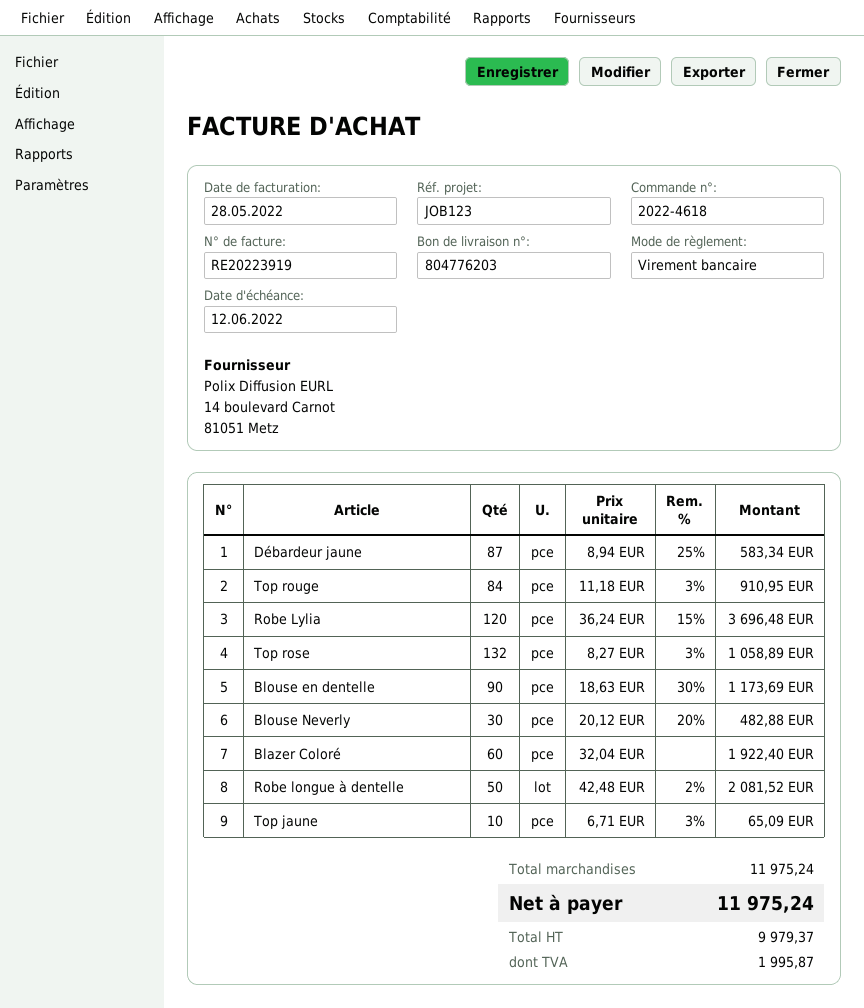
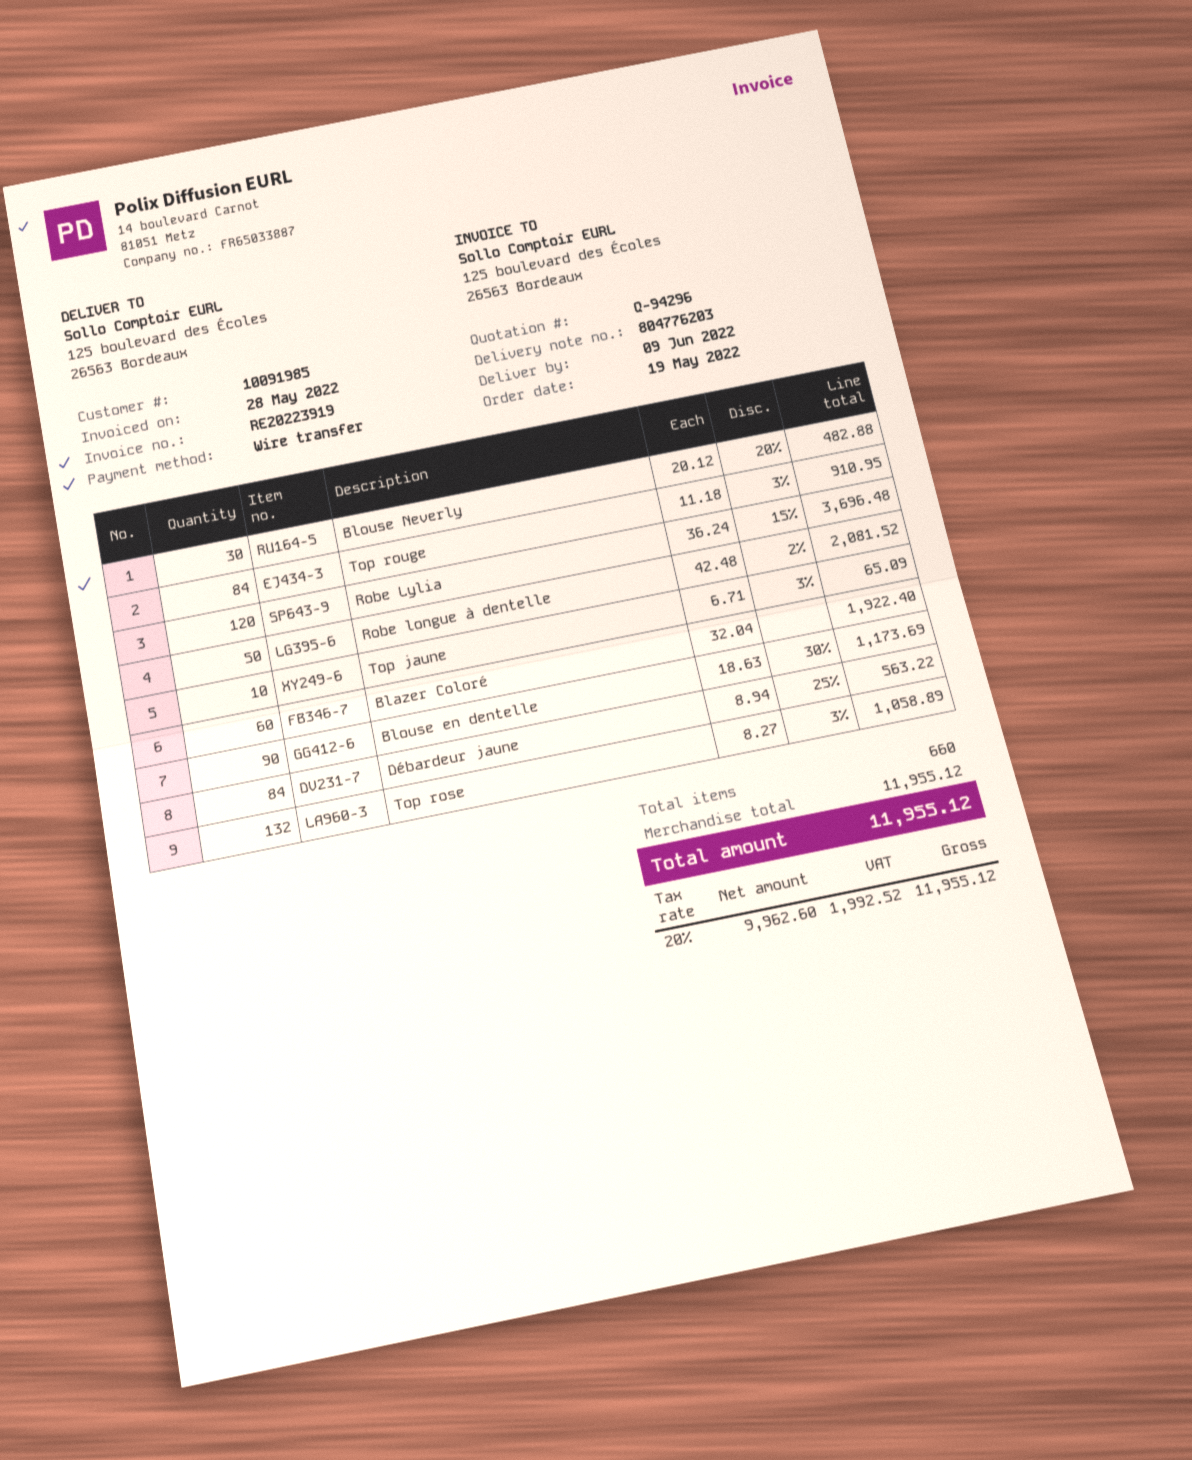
Débardeur jaune: 87 x 8.94 - 25% = 583.34 -> 84 x 8.94 - 25% = 563.22
subtotal: 11975.24 -> 11955.12
net: 9979.37 -> 9962.60
tax: 1995.87 -> 1992.52
total: 11975.24 -> 11955.12

